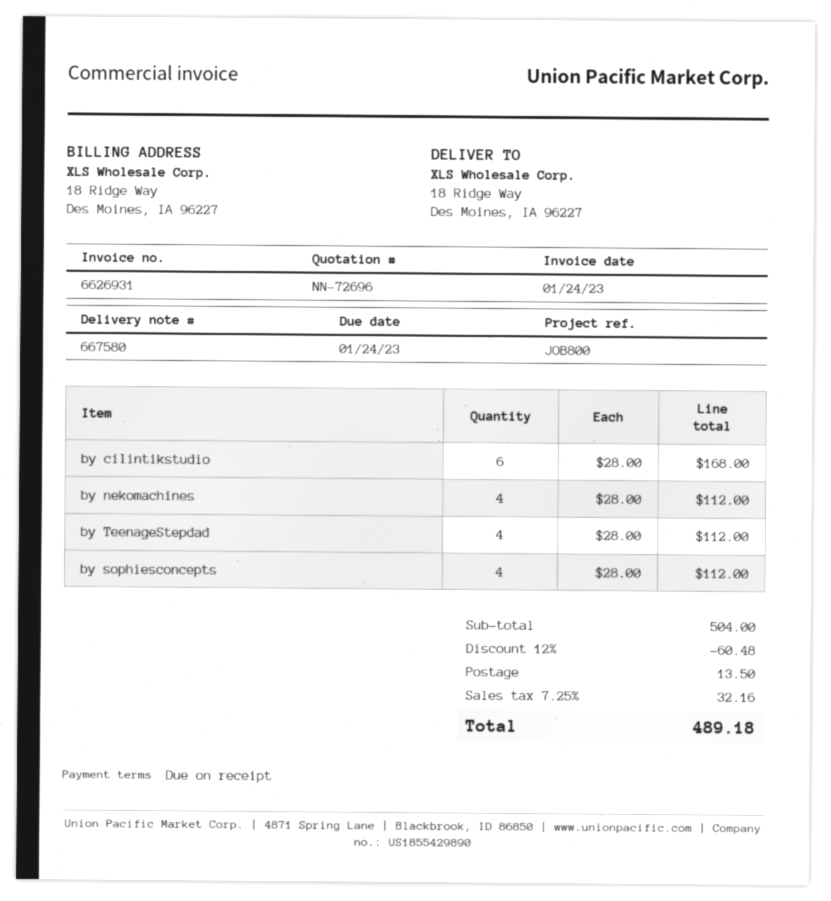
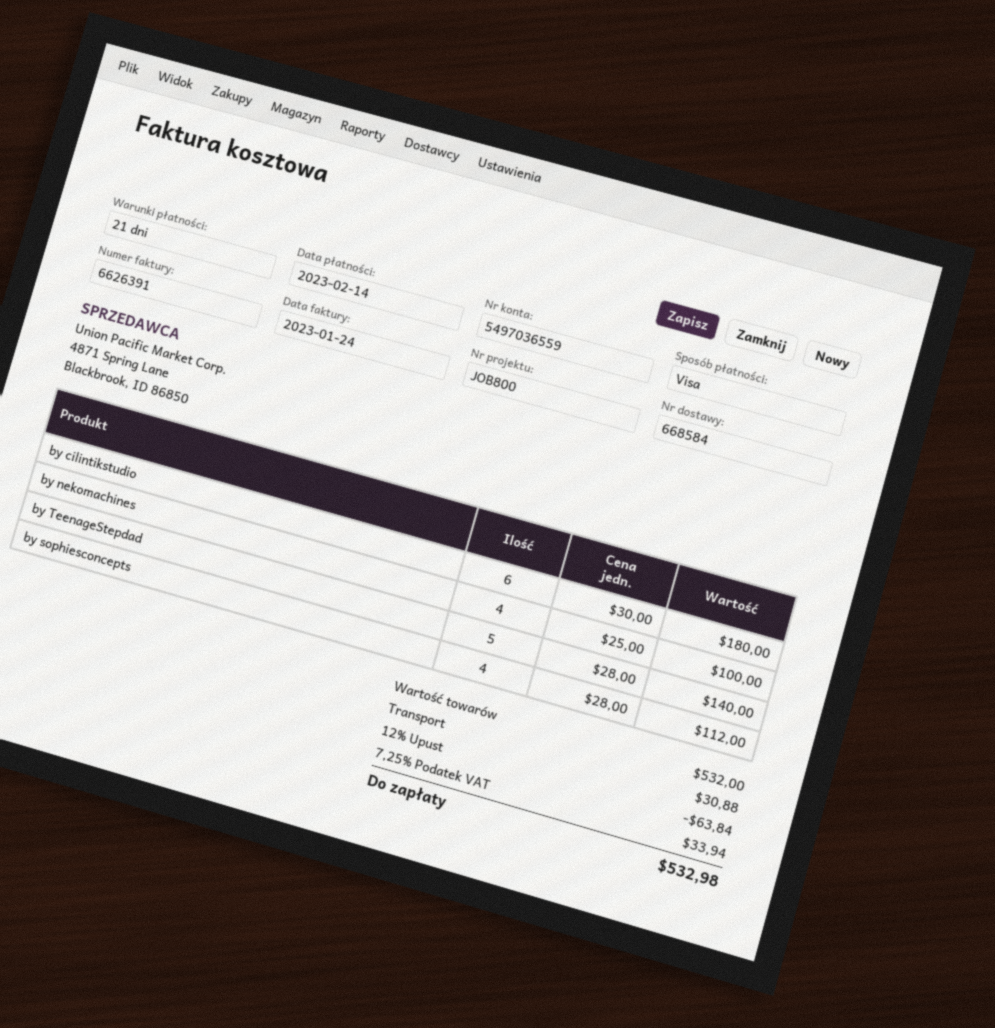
delivery note number: 667580 -> 668584
invoice number: 6626931 -> 6626391
payment terms: on receipt -> 21 days
due date: 2023-01-24 -> 2023-02-14
by cilintikstudio: 6 x 28.00 = 168.00 -> 6 x 30.00 = 180.00
by nekomachines: 4 x 28.00 = 112.00 -> 4 x 25.00 = 100.00
by TeenageStepdad: 4 x 28.00 = 112.00 -> 5 x 28.00 = 140.00
subtotal: 504.00 -> 532.00
discount: 12% = 60.48 -> 12% = 63.84
shipping: 13.50 -> 30.88
tax: 7.25% = 32.16 -> 7.25% = 33.94
total: 489.18 -> 532.98

